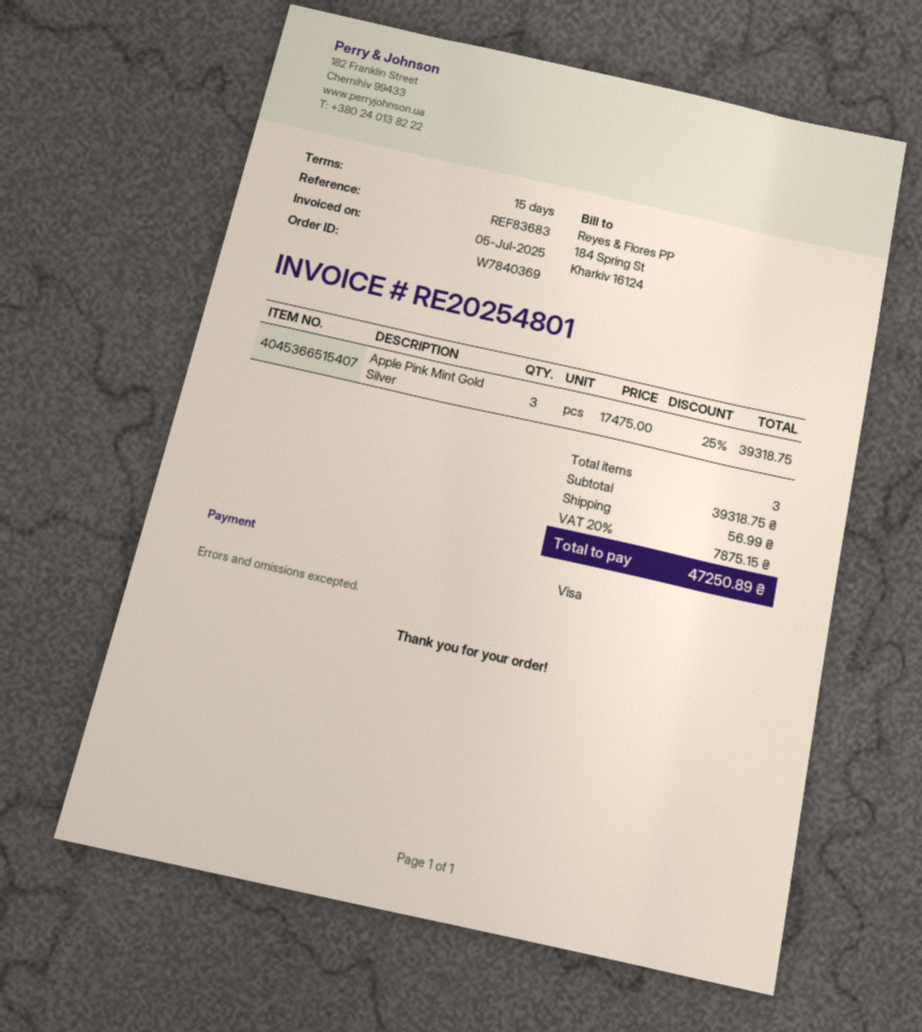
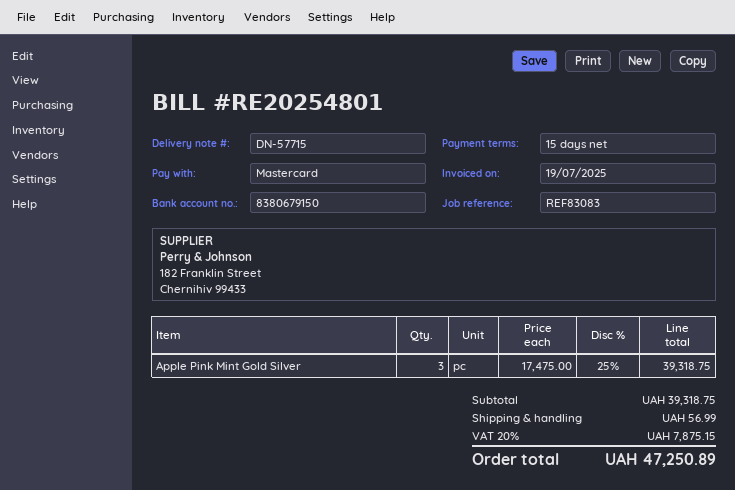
invoice date: 2025-07-05 -> 2025-07-19
reference: REF83683 -> REF83083
payment method: Visa -> Mastercard

